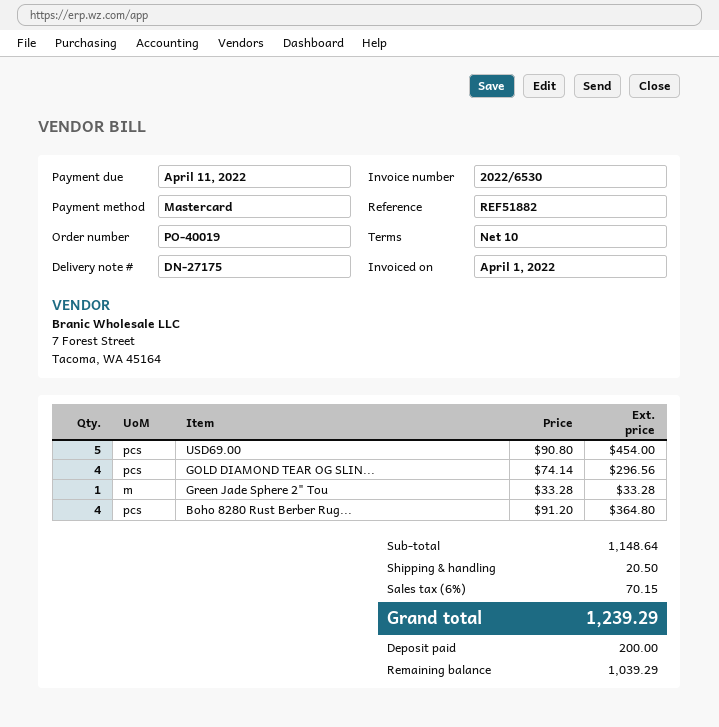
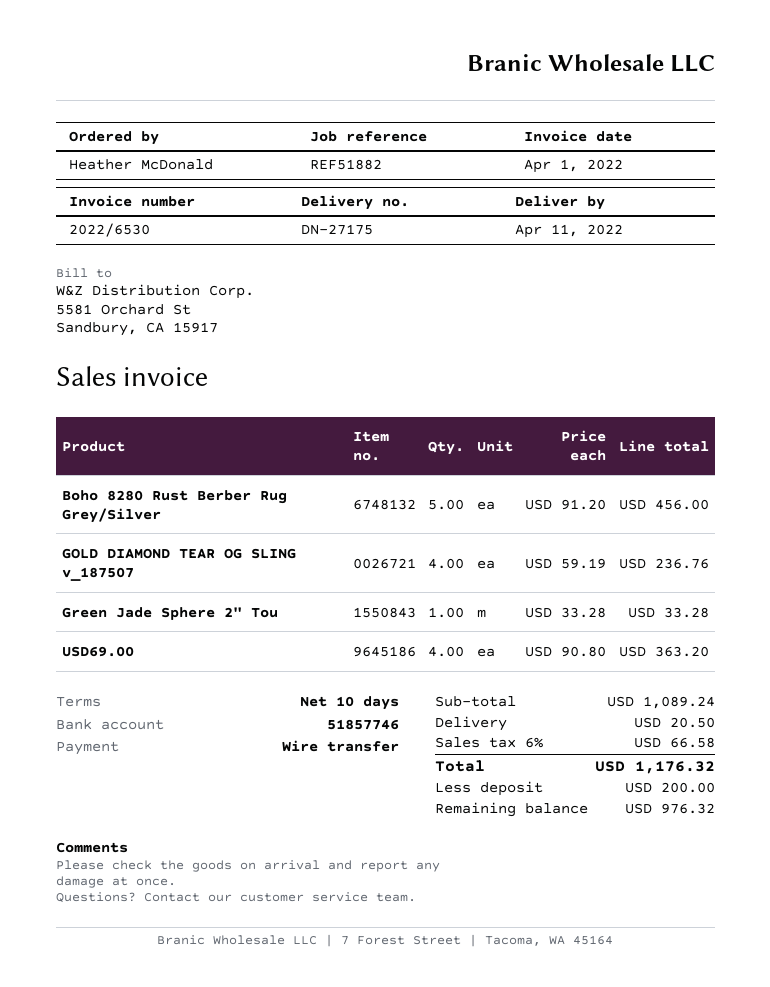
payment method: Mastercard -> bank transfer
USD69.00: 5 x 90.80 = 454.00 -> 4 x 90.80 = 363.20
GOLD DIAMOND TEAR OG SLIN...: 4 x 74.14 = 296.56 -> 4 x 59.19 = 236.76
Boho 8280 Rust Berber Rug...: 4 x 91.20 = 364.80 -> 5 x 91.20 = 456.00
subtotal: 1148.64 -> 1089.24
tax: 6% = 70.15 -> 6% = 66.58
total: 1239.29 -> 1176.32
balance: 1039.29 -> 976.32

